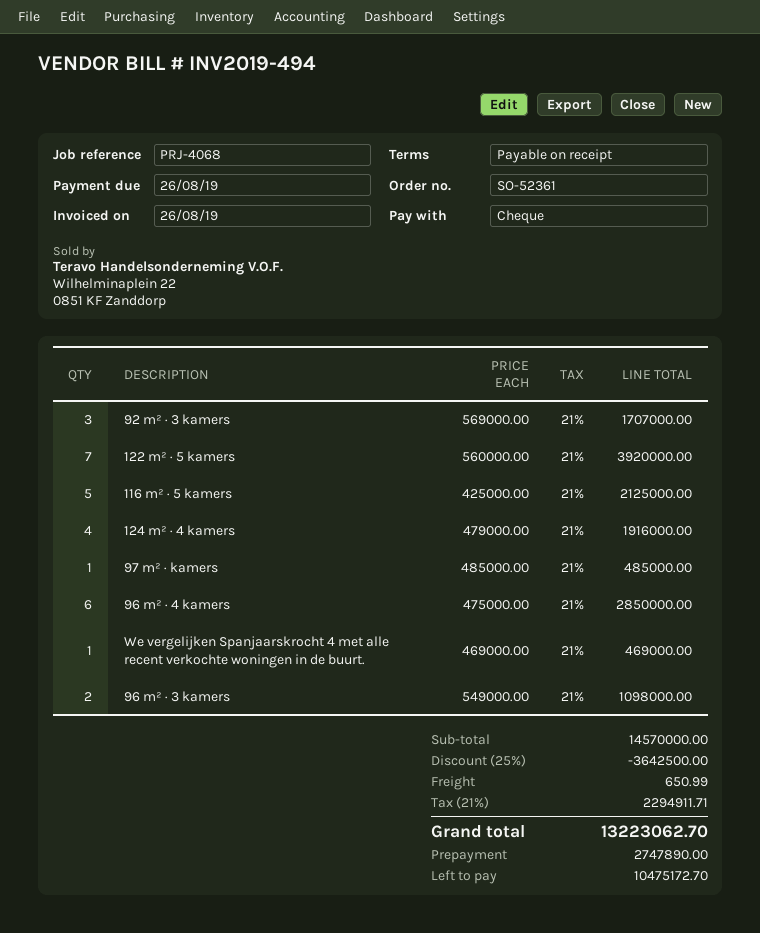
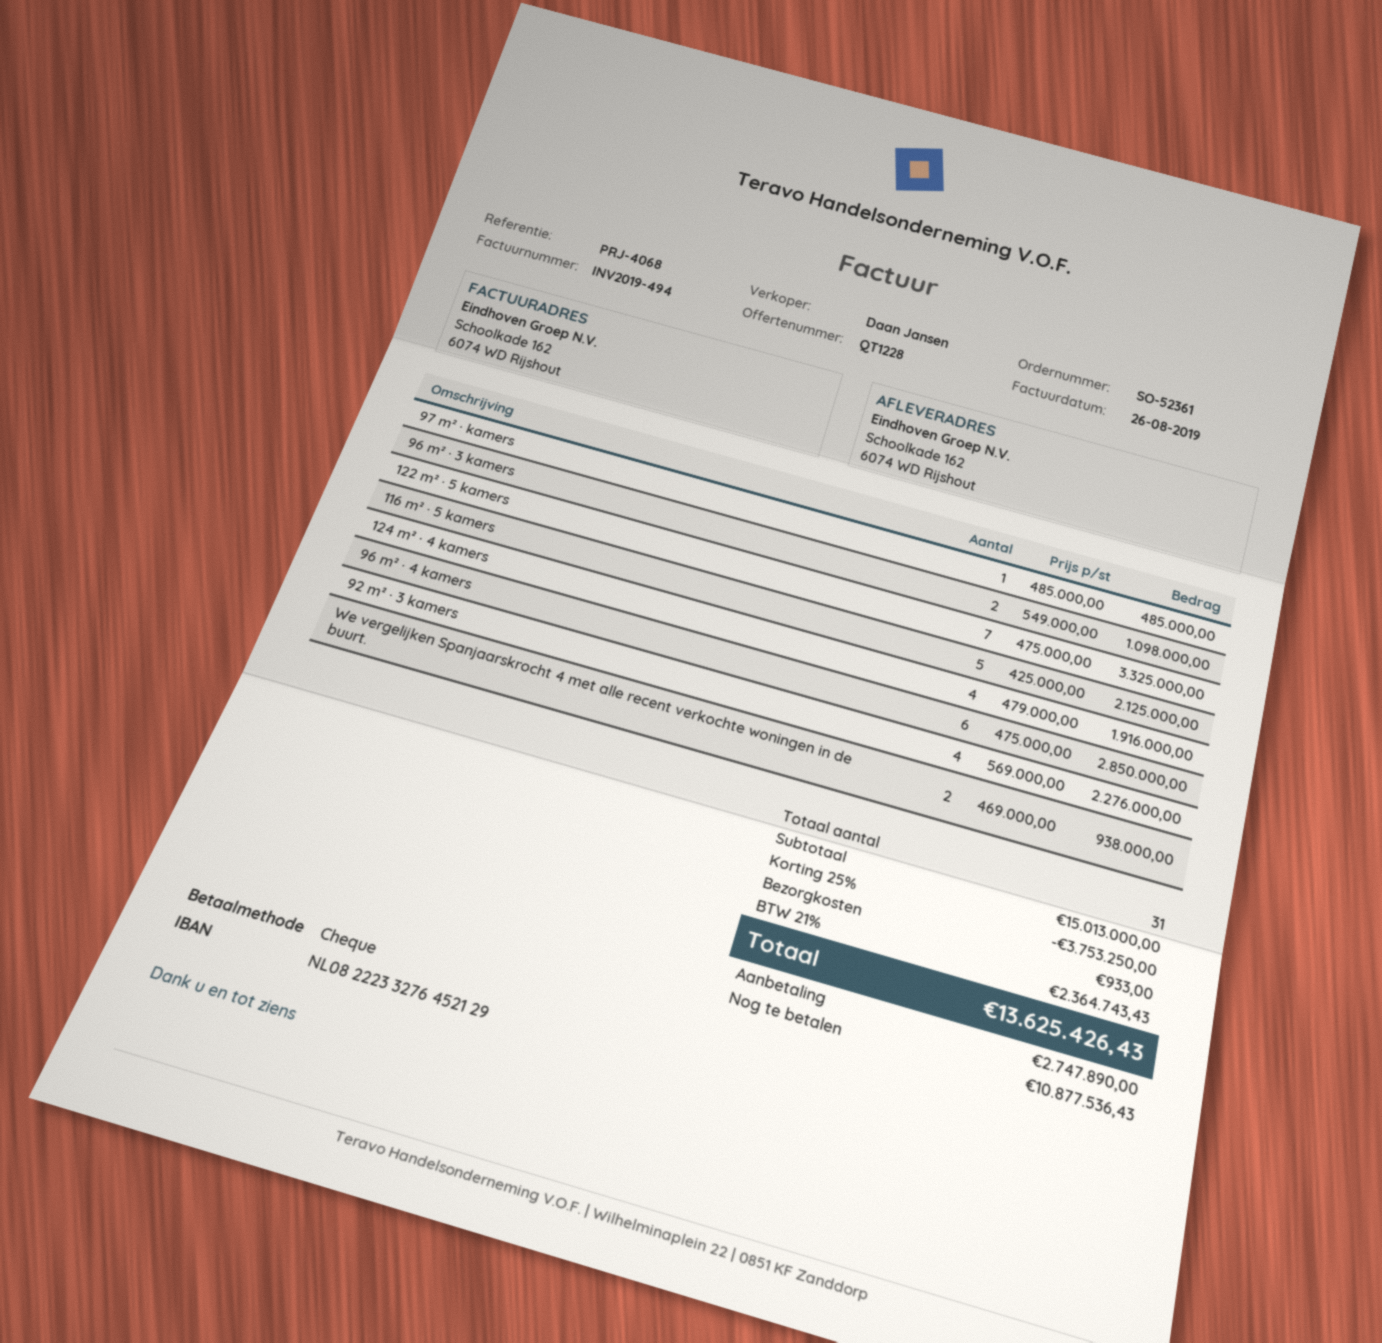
92 m² · 3 kamers: 3 x 569000.00 = 1707000.00 -> 4 x 569000.00 = 2276000.00
122 m² · 5 kamers: 7 x 560000.00 = 3920000.00 -> 7 x 475000.00 = 3325000.00
We vergelijken Spanjaarskrocht 4 met alle recent verkochte woningen in de buurt.: 1 x 469000.00 = 469000.00 -> 2 x 469000.00 = 938000.00
subtotal: 14570000.00 -> 15013000.00
discount: 25% = 3642500.00 -> 25% = 3753250.00
shipping: 650.99 -> 933.00
tax: 21% = 2294911.71 -> 21% = 2364743.43
total: 13223062.70 -> 13625426.43
balance: 10475172.70 -> 10877536.43

